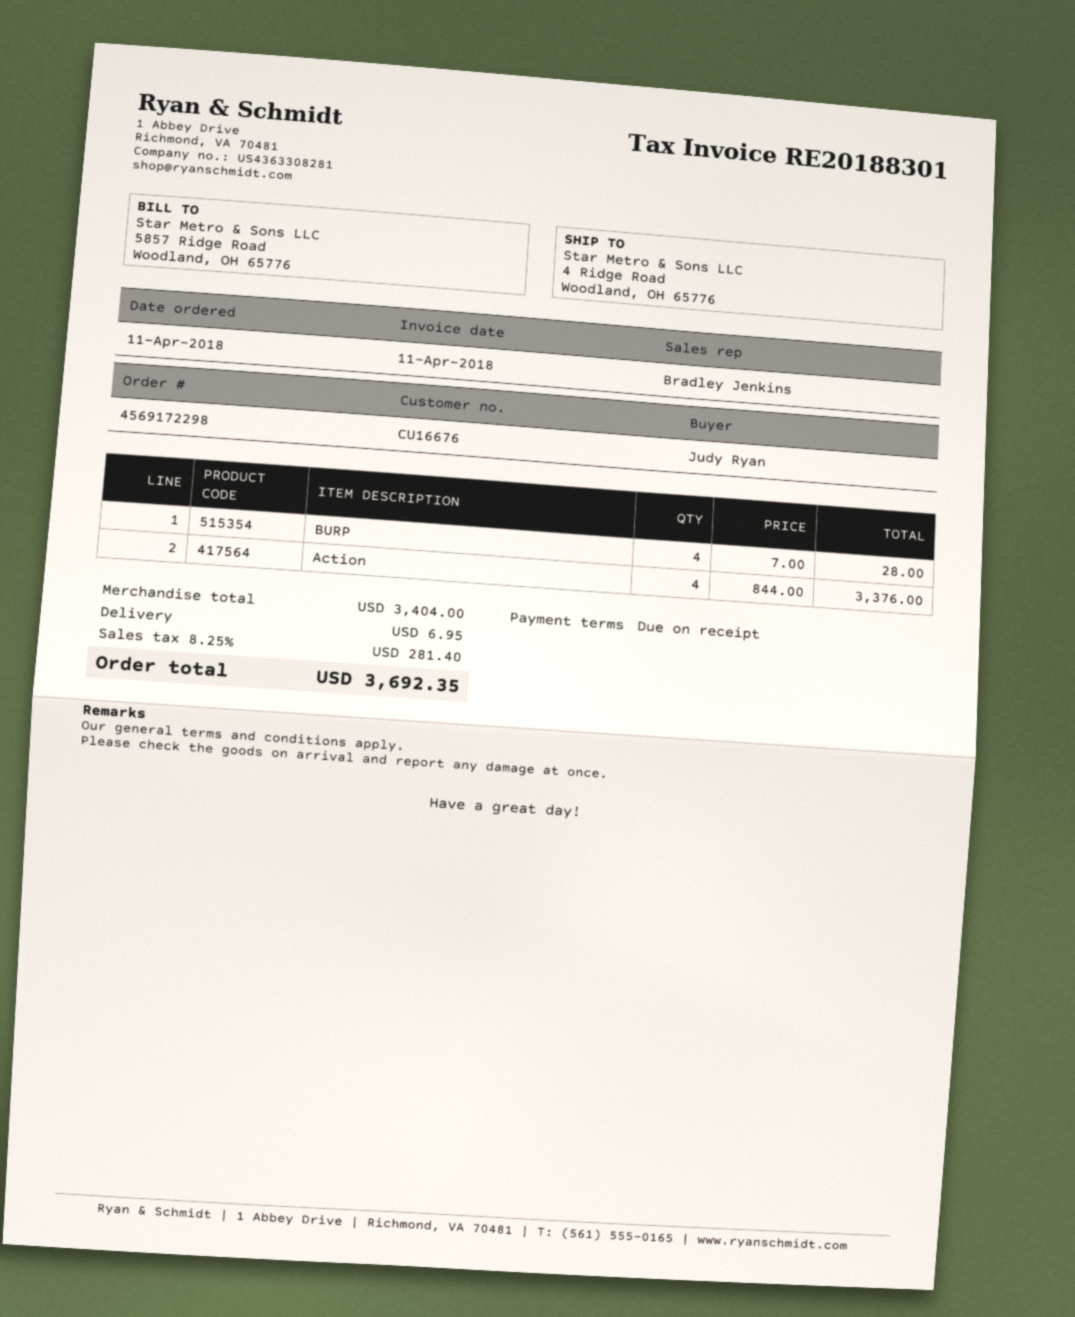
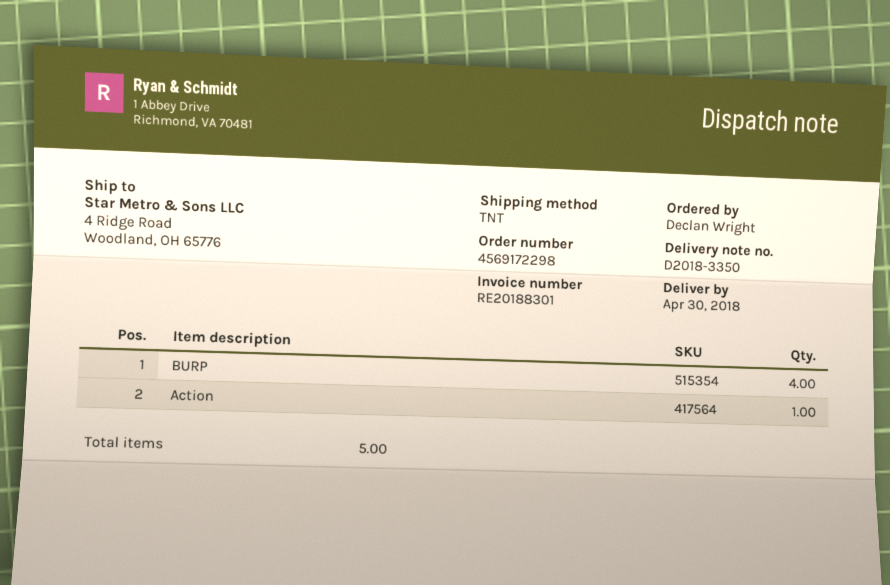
ordered by: Judy Ryan -> Declan Wright
Action: 4 -> 1

